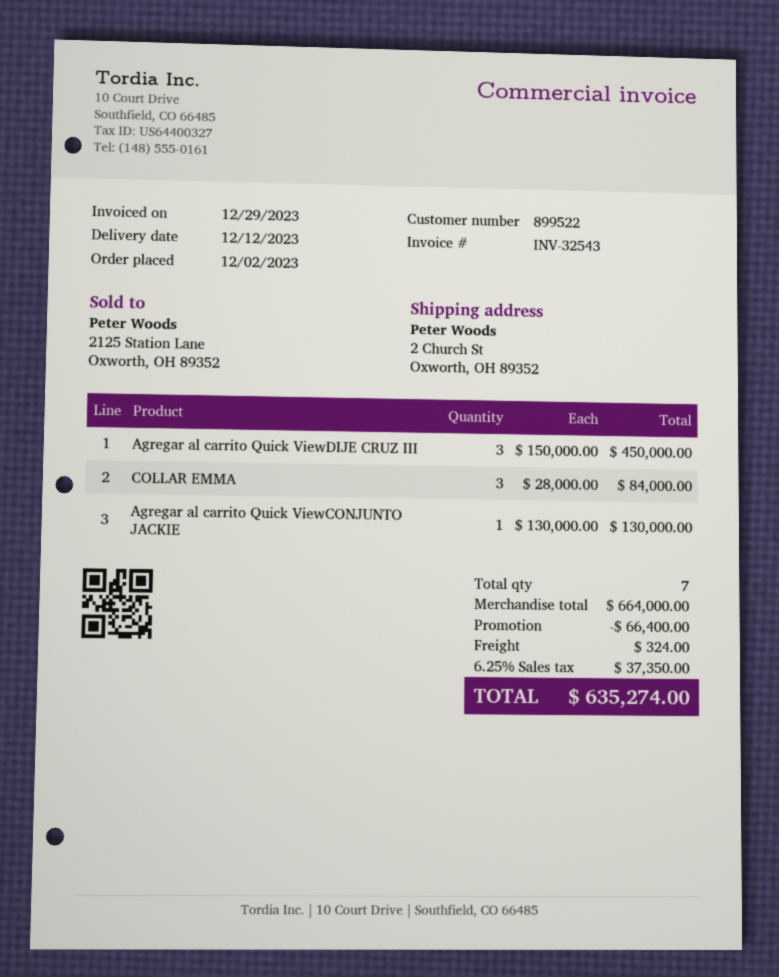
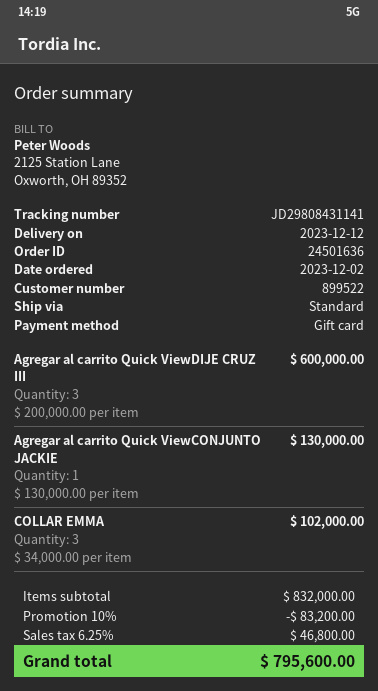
Agregar al carrito Quick ViewDIJE CRUZ III: 3 x 150000.00 = 450000.00 -> 3 x 200000.00 = 600000.00
COLLAR EMMA: 3 x 28000.00 = 84000.00 -> 3 x 34000.00 = 102000.00
subtotal: 664000.00 -> 832000.00
discount: 66400.00 -> 83200.00
shipping: 324.00 -> none
tax: 6.25% = 37350.00 -> 6.25% = 46800.00
total: 635274.00 -> 795600.00

